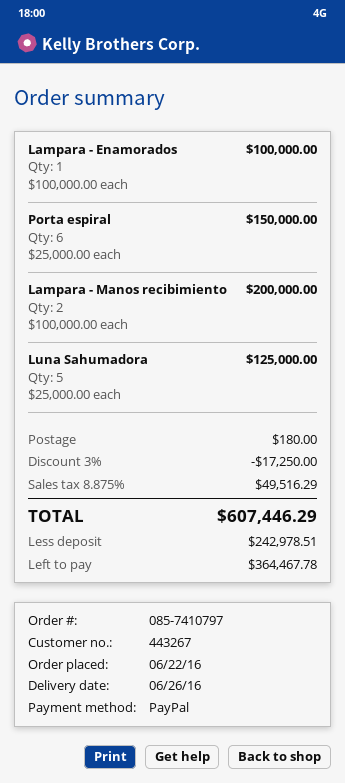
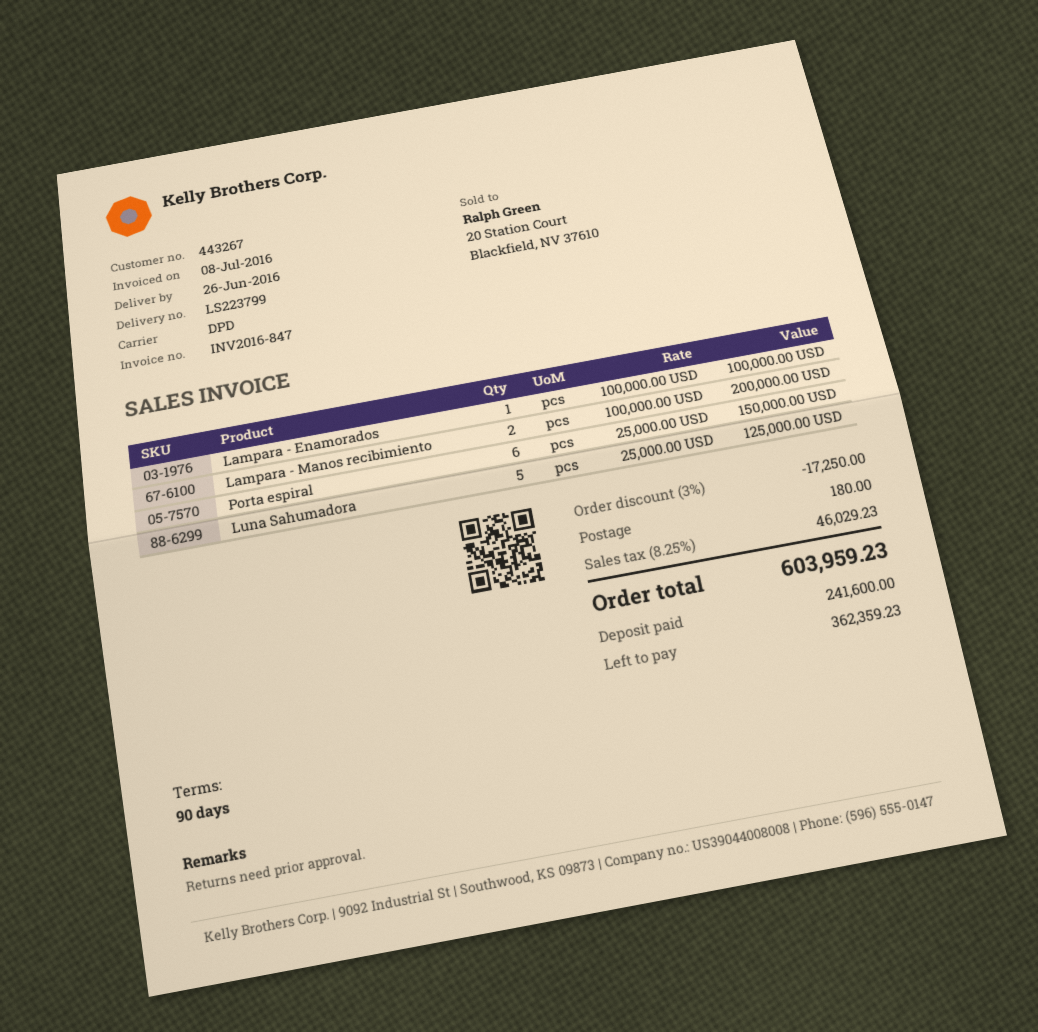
tax: 8.875% = 49516.29 -> 8.25% = 46029.23
total: 607446.29 -> 603959.23
deposit: 242978.51 -> 241600.00
balance: 364467.78 -> 362359.23

